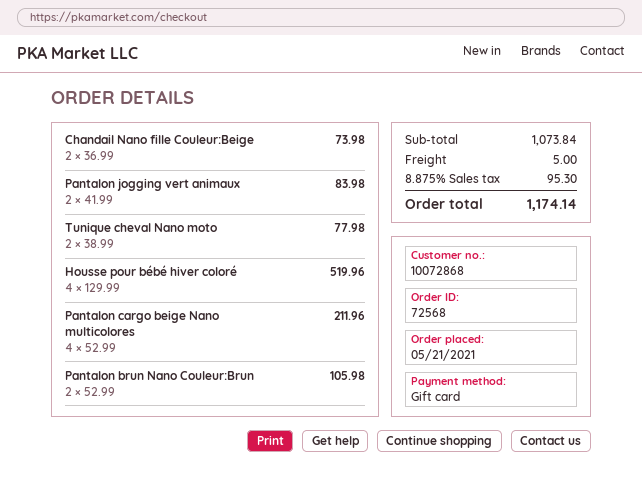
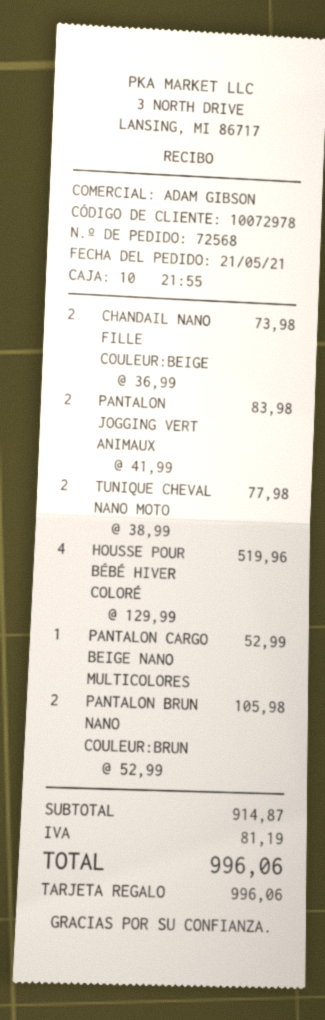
customer number: 10072868 -> 10072978
Pantalon cargo beige Nano multicolores: 4 x 52.99 = 211.96 -> 1 x 52.99 = 52.99
subtotal: 1073.84 -> 914.87
shipping: 5.00 -> none
tax: 95.30 -> 81.19
total: 1174.14 -> 996.06

